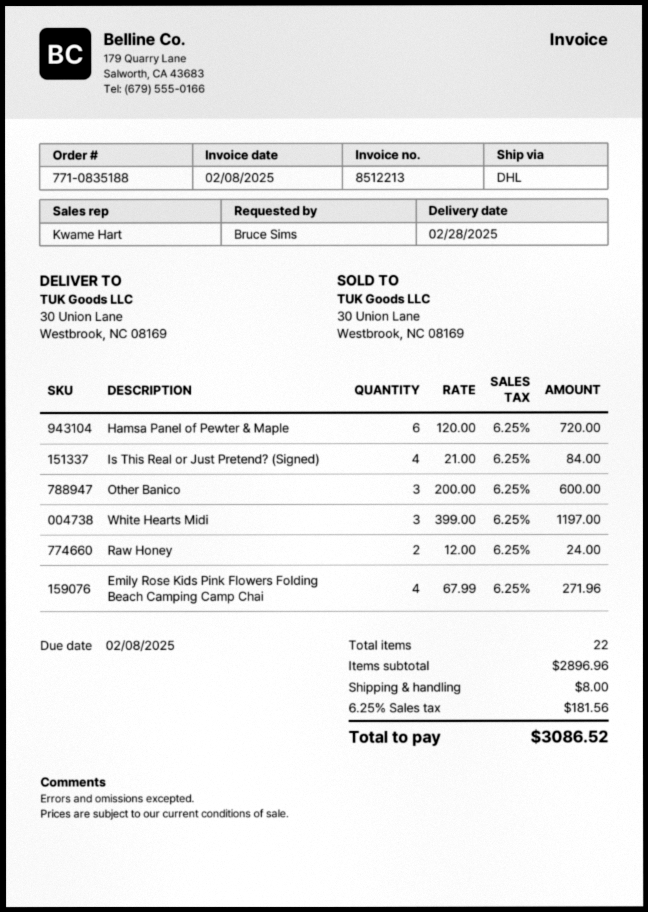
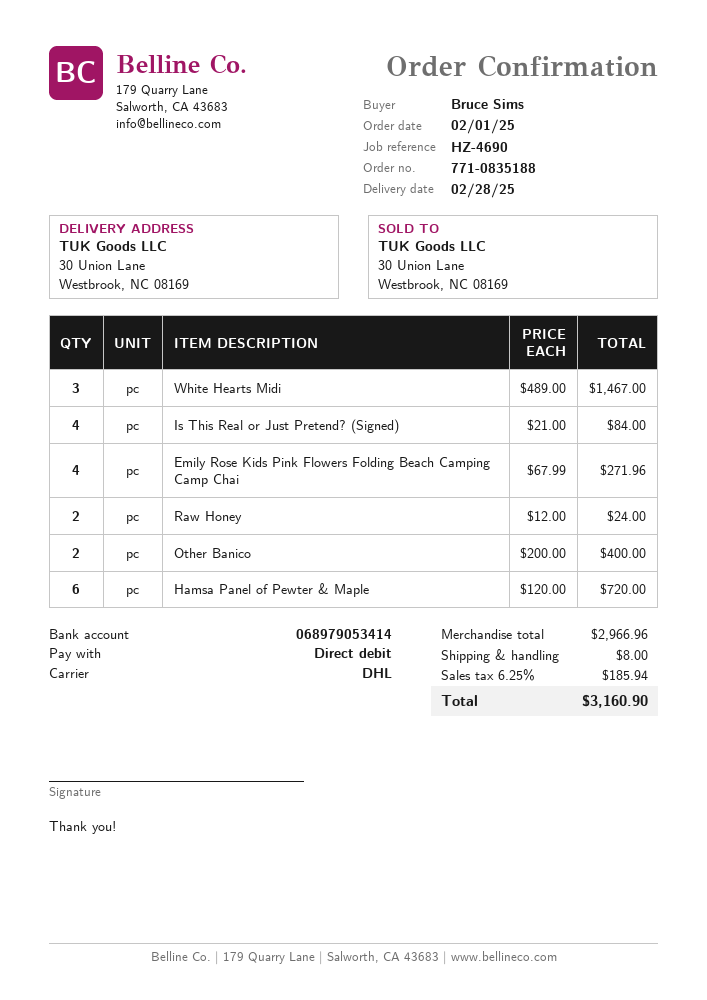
Other Banico: 3 x 200.00 = 600.00 -> 2 x 200.00 = 400.00
White Hearts Midi: 3 x 399.00 = 1197.00 -> 3 x 489.00 = 1467.00
subtotal: 2896.96 -> 2966.96
tax: 6.25% = 181.56 -> 6.25% = 185.94
total: 3086.52 -> 3160.90

